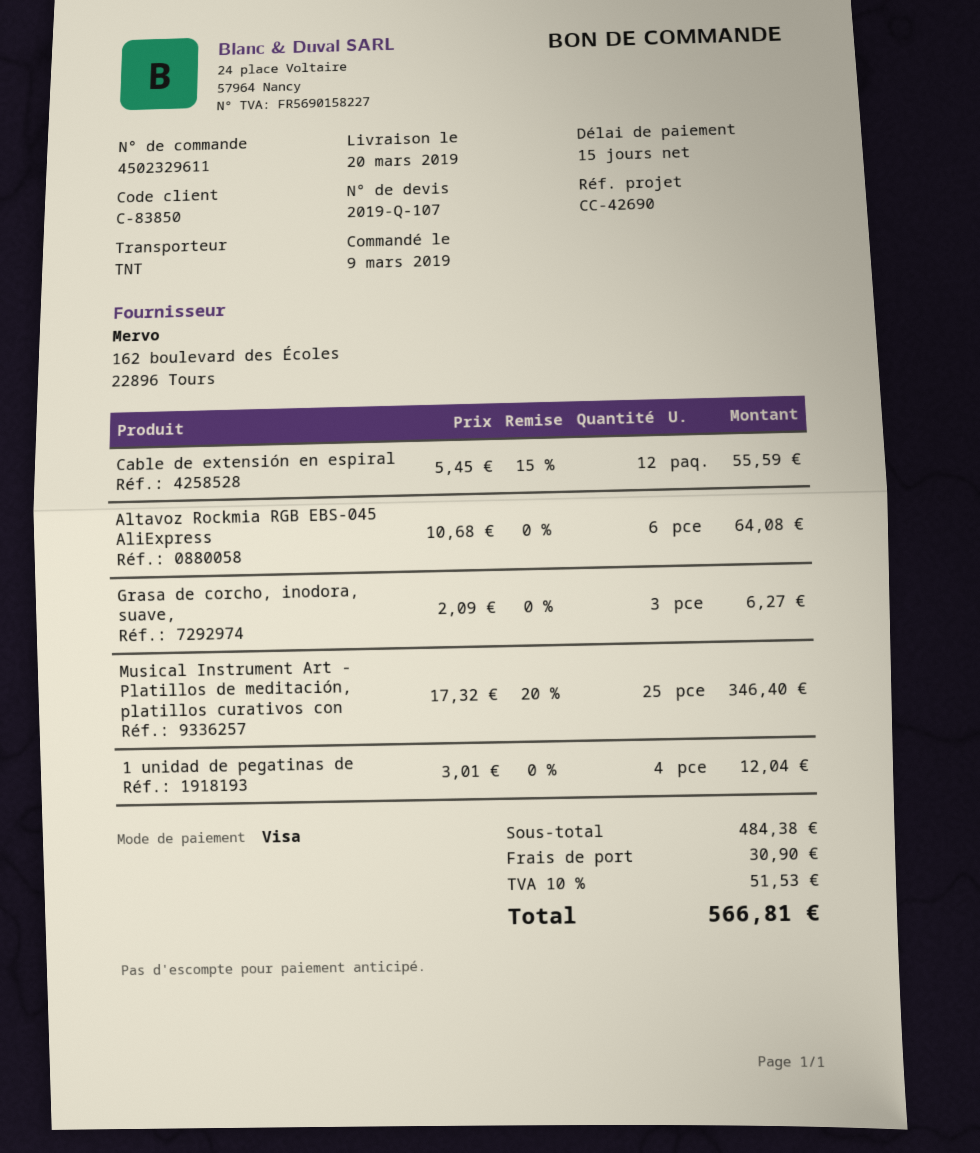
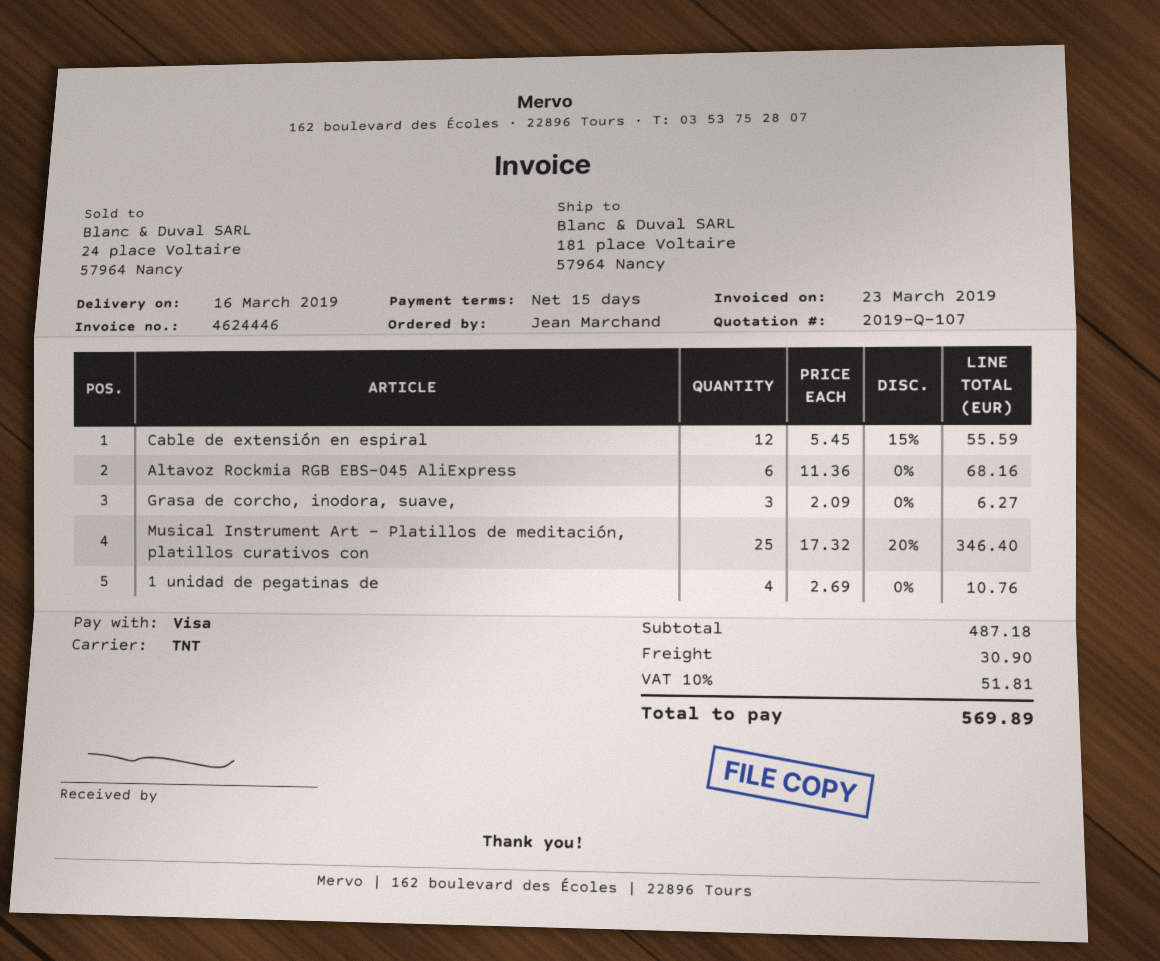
delivery date: 2019-03-20 -> 2019-03-16
Altavoz Rockmia RGB EBS-045 AliExpress: 6 x 10.68 = 64.08 -> 6 x 11.36 = 68.16
1 unidad de pegatinas de: 4 x 3.01 = 12.04 -> 4 x 2.69 = 10.76
subtotal: 484.38 -> 487.18
tax: 10% = 51.53 -> 10% = 51.81
total: 566.81 -> 569.89

